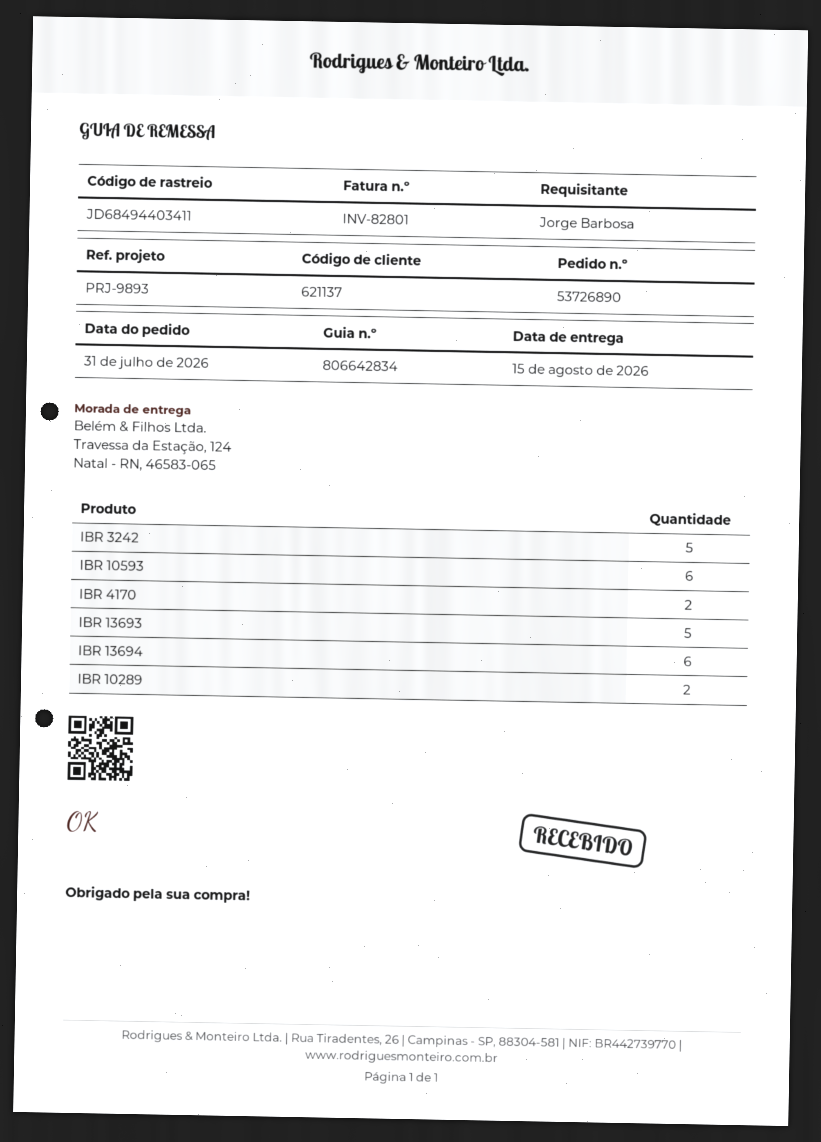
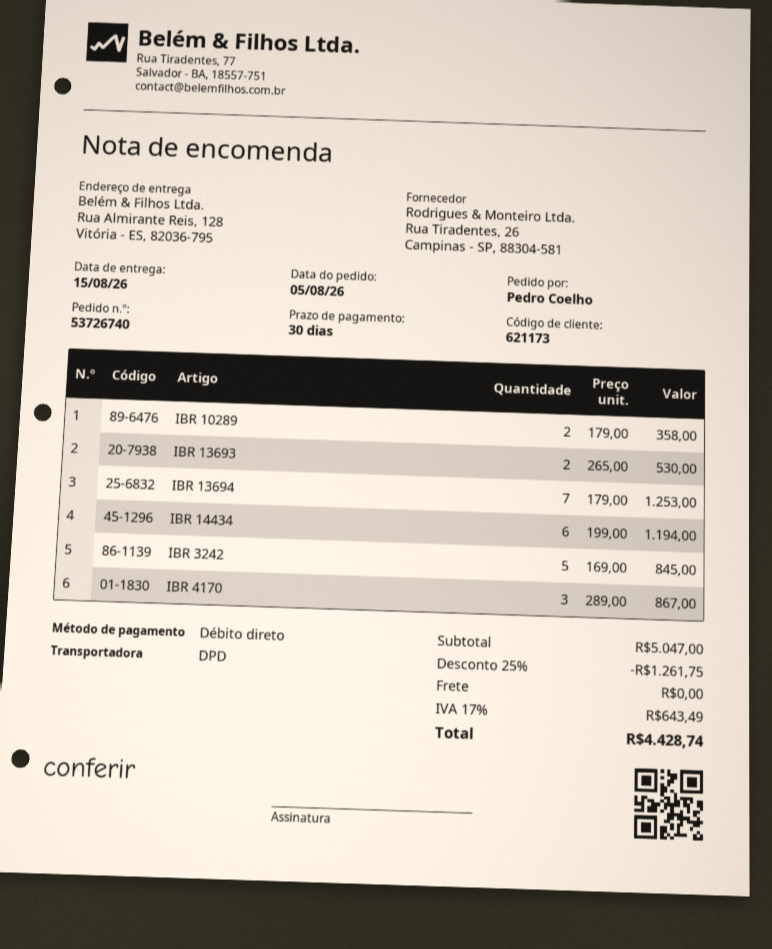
order number: 53726890 -> 53726740
order date: 2026-07-31 -> 2026-08-05
customer number: 621137 -> 621173
ordered by: Jorge Barbosa -> Pedro Coelho
ship to: Travessa da Estação, 124, Natal - RN, 46583-065 -> Rua Almirante Reis, 128, Vitória - ES, 82036-795
IBR 10593: 6 -> none
IBR 4170: 2 -> 3
IBR 13693: 5 -> 2
IBR 13694: 6 -> 7
IBR 14434: none -> 6

